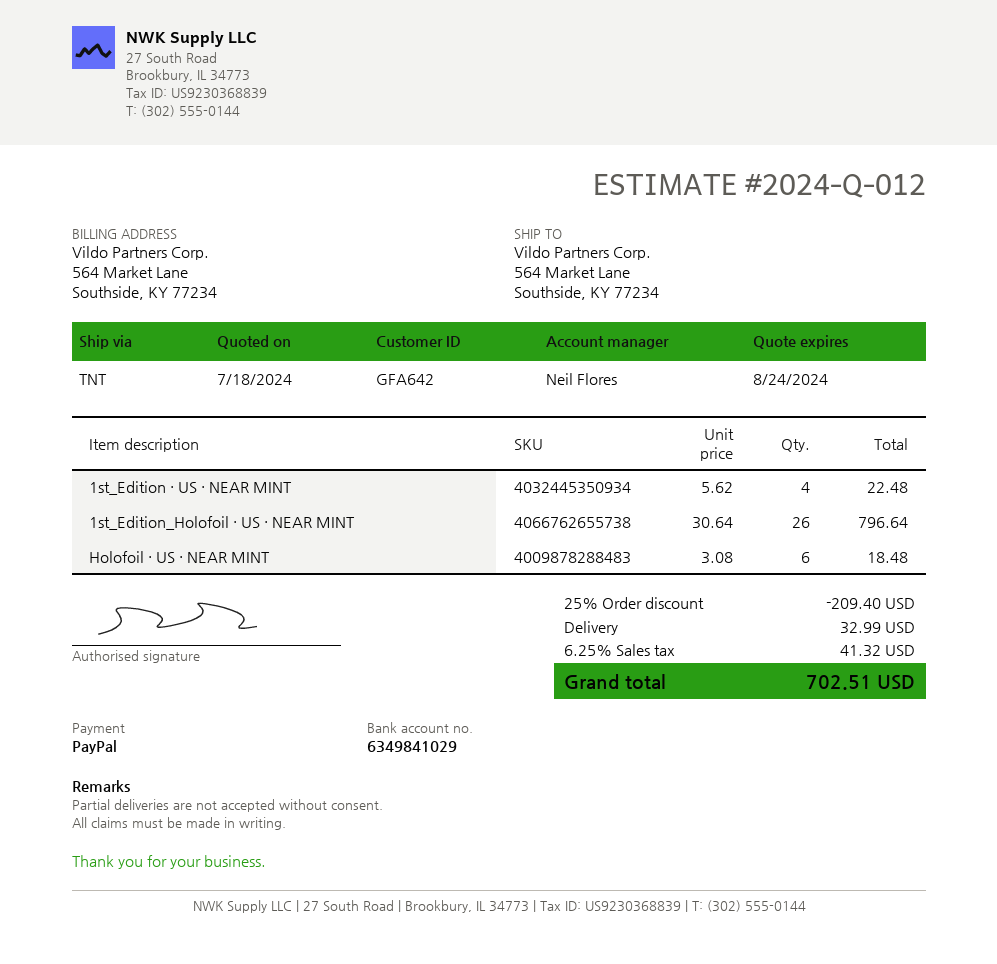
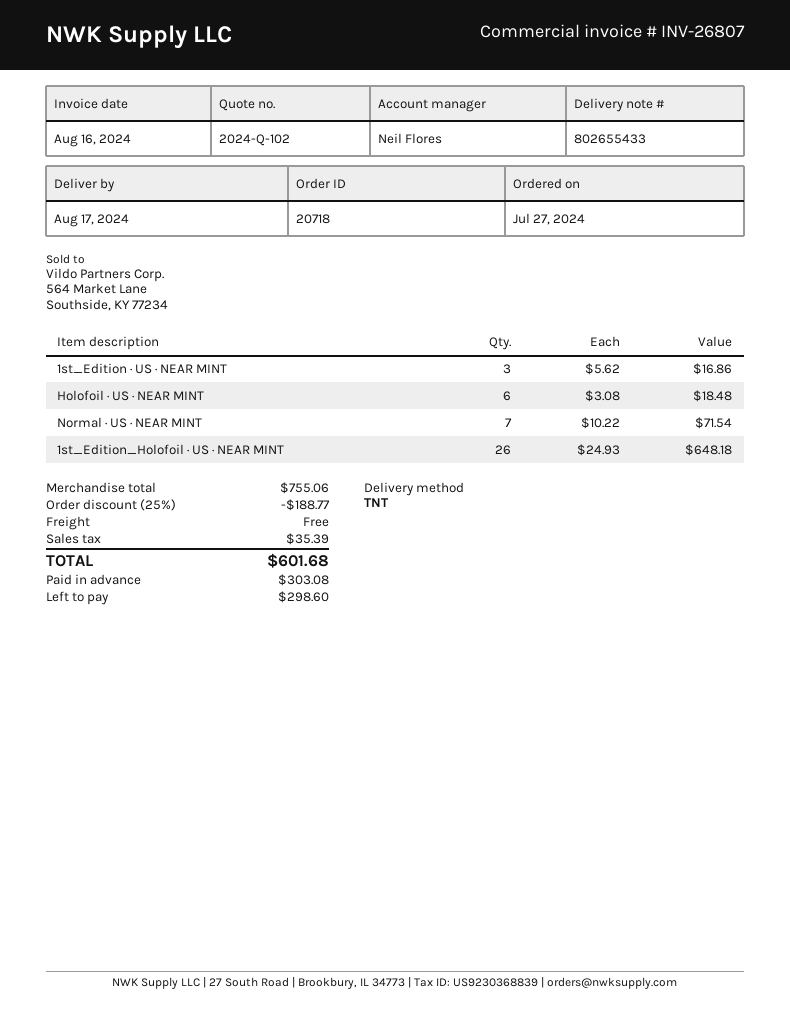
quote number: 2024-Q-012 -> 2024-Q-102
1st_Edition · US · NEAR MINT: 4 x 5.62 = 22.48 -> 3 x 5.62 = 16.86
1st_Edition_Holofoil · US · NEAR MINT: 26 x 30.64 = 796.64 -> 26 x 24.93 = 648.18
Normal · US · NEAR MINT: none -> 7 x 10.22 = 71.54
discount: 25% = 209.40 -> 25% = 188.77
shipping: 32.99 -> 0.00
tax: 41.32 -> 35.39
total: 702.51 -> 601.68

